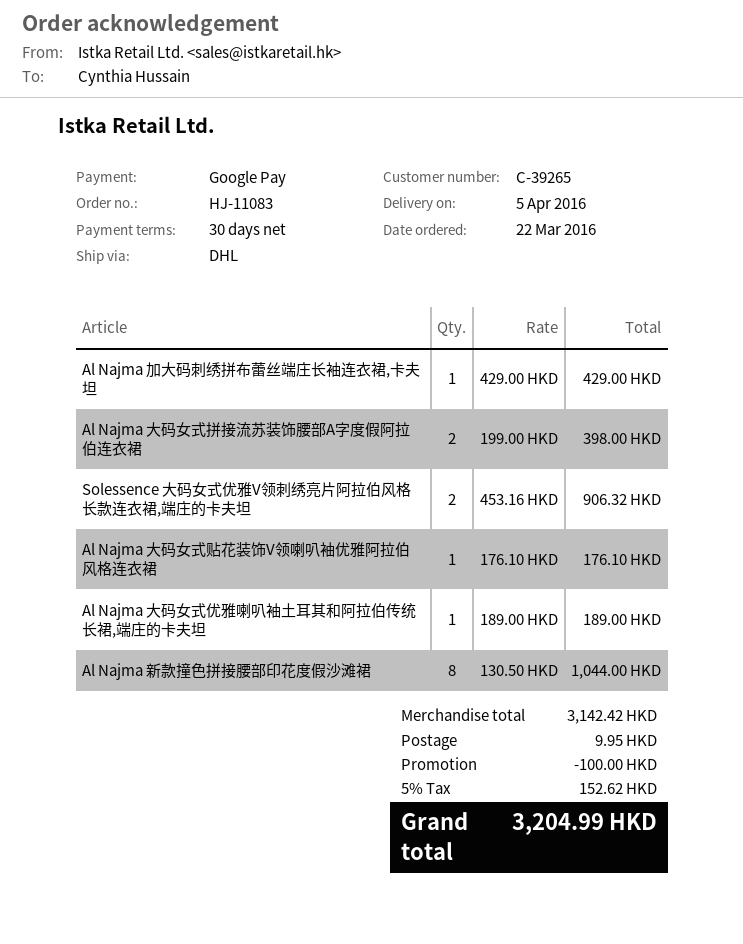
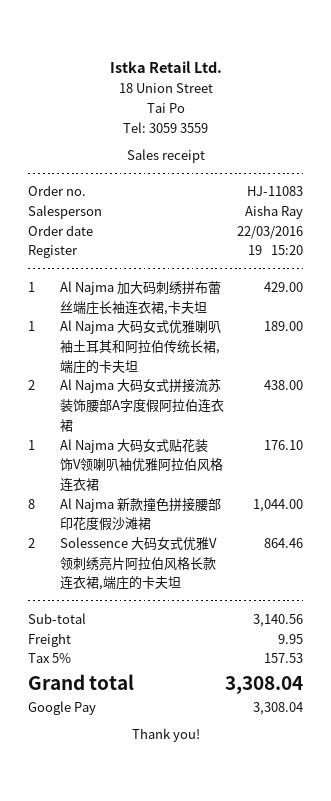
Al Najma 大码女式拼接流苏装饰腰部A字度假阿拉伯连衣裙: 2 for 398.00 -> 2 for 438.00
Solessence 大码女式优雅V领刺绣亮片阿拉伯风格长款连衣裙,端庄的卡夫坦: 2 for 906.32 -> 2 for 864.46
subtotal: 3142.42 -> 3140.56
discount: 100.00 -> none
tax: 5% = 152.62 -> 5% = 157.53
total: 3204.99 -> 3308.04

